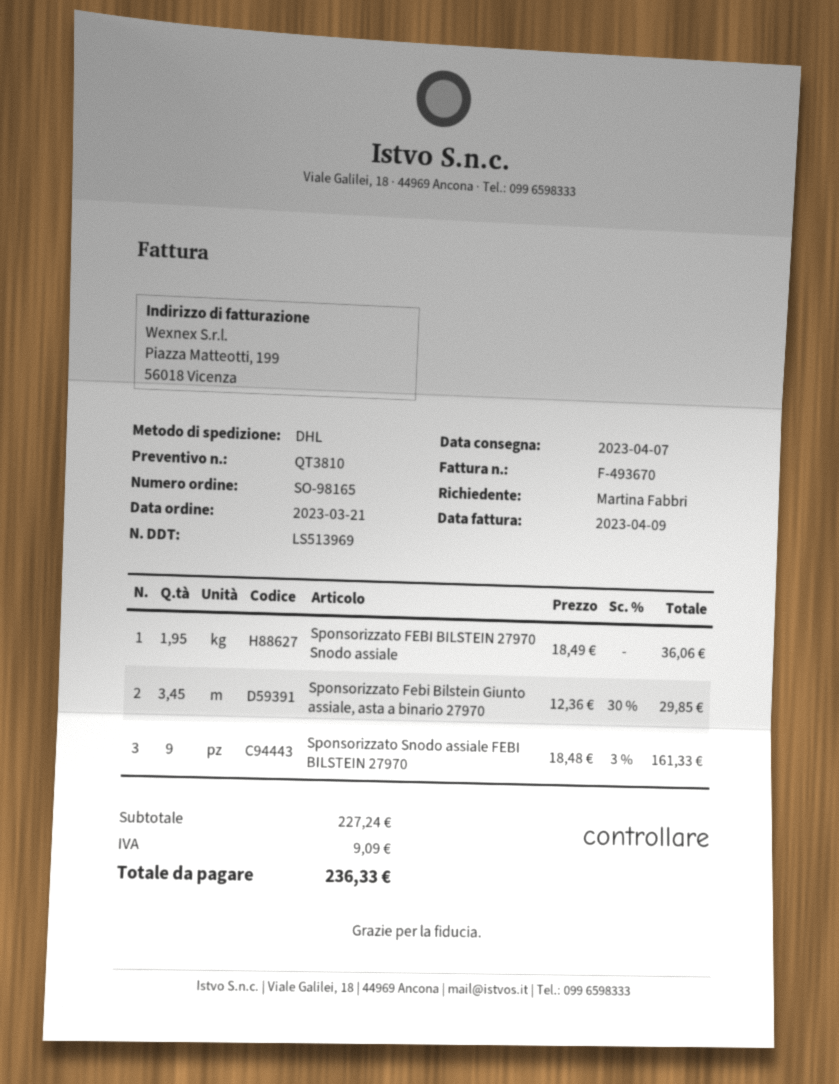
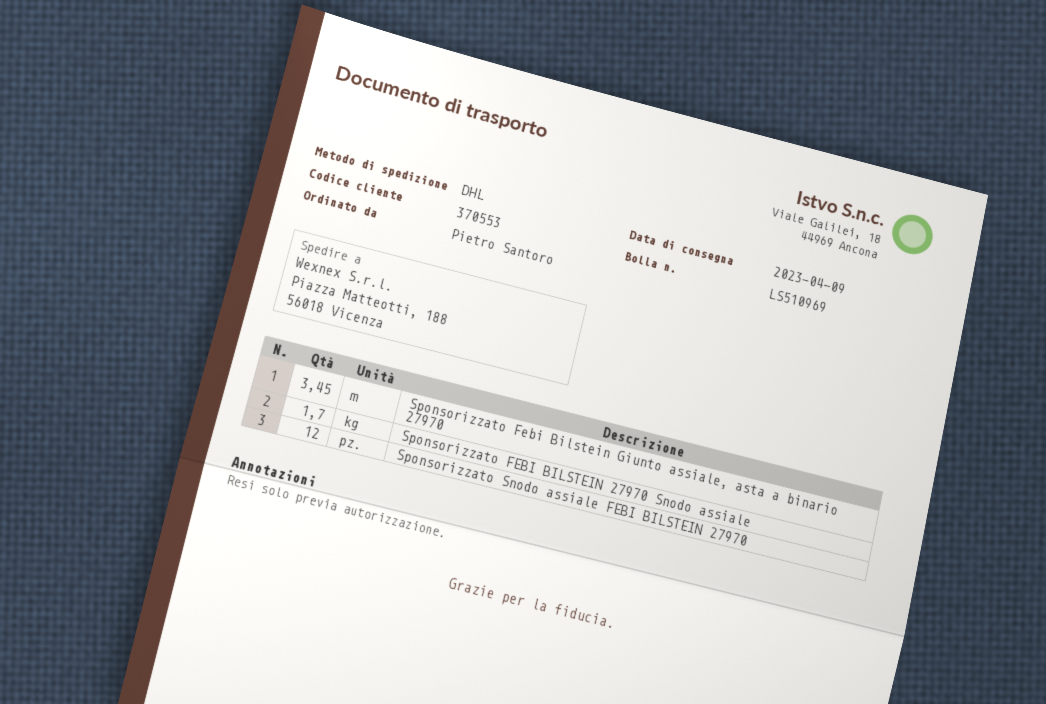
delivery note number: LS513969 -> LS510969
delivery date: 2023-04-07 -> 2023-04-09
ordered by: Martina Fabbri -> Pietro Santoro
Sponsorizzato FEBI BILSTEIN 27970 Snodo assiale: 1.95 -> 1.7
Sponsorizzato Snodo assiale FEBI BILSTEIN 27970: 9 -> 12

